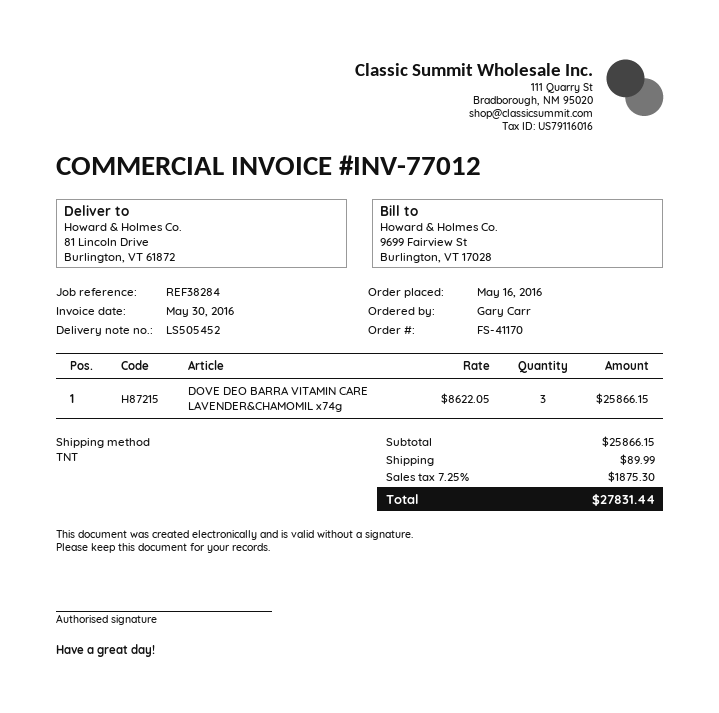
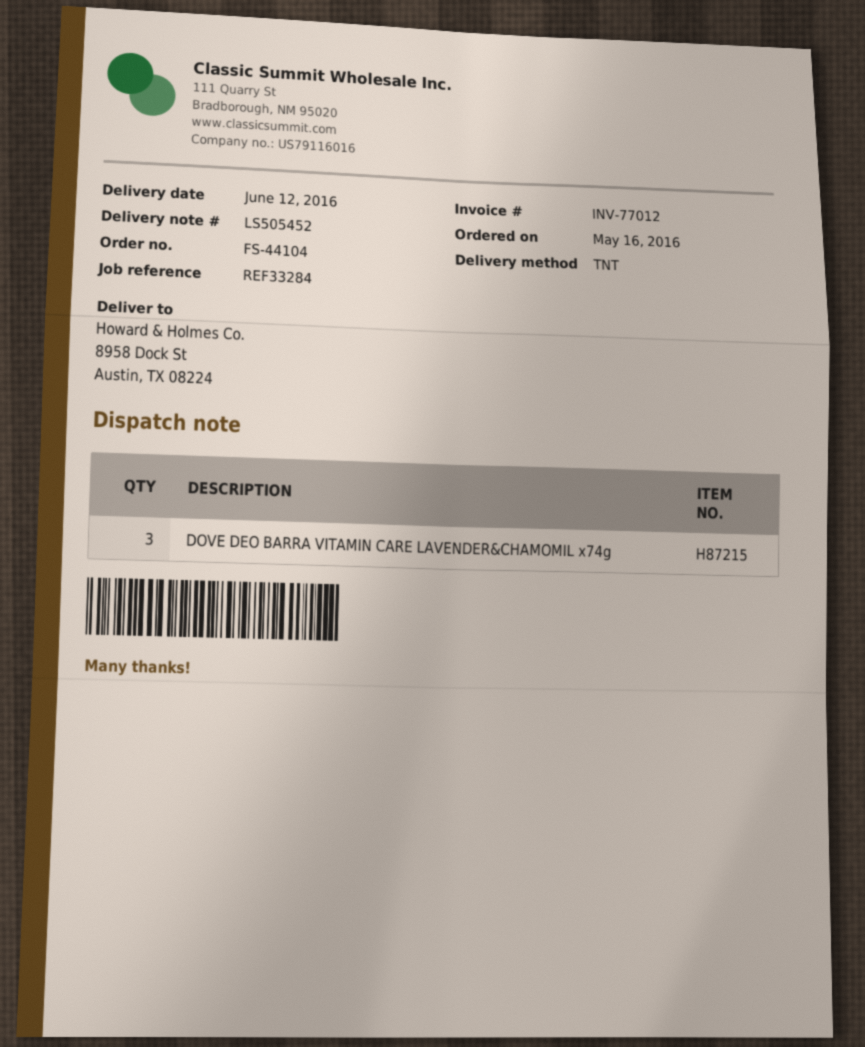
order number: FS-41170 -> FS-44104
reference: REF38284 -> REF33284
ship to: 81 Lincoln Drive, Burlington, VT 61872 -> 8958 Dock St, Austin, TX 08224

